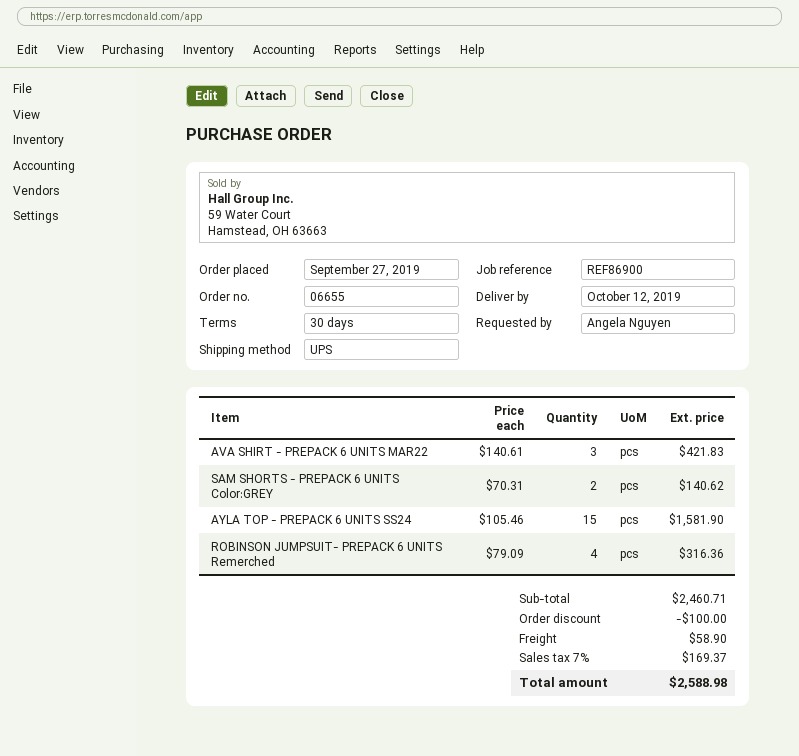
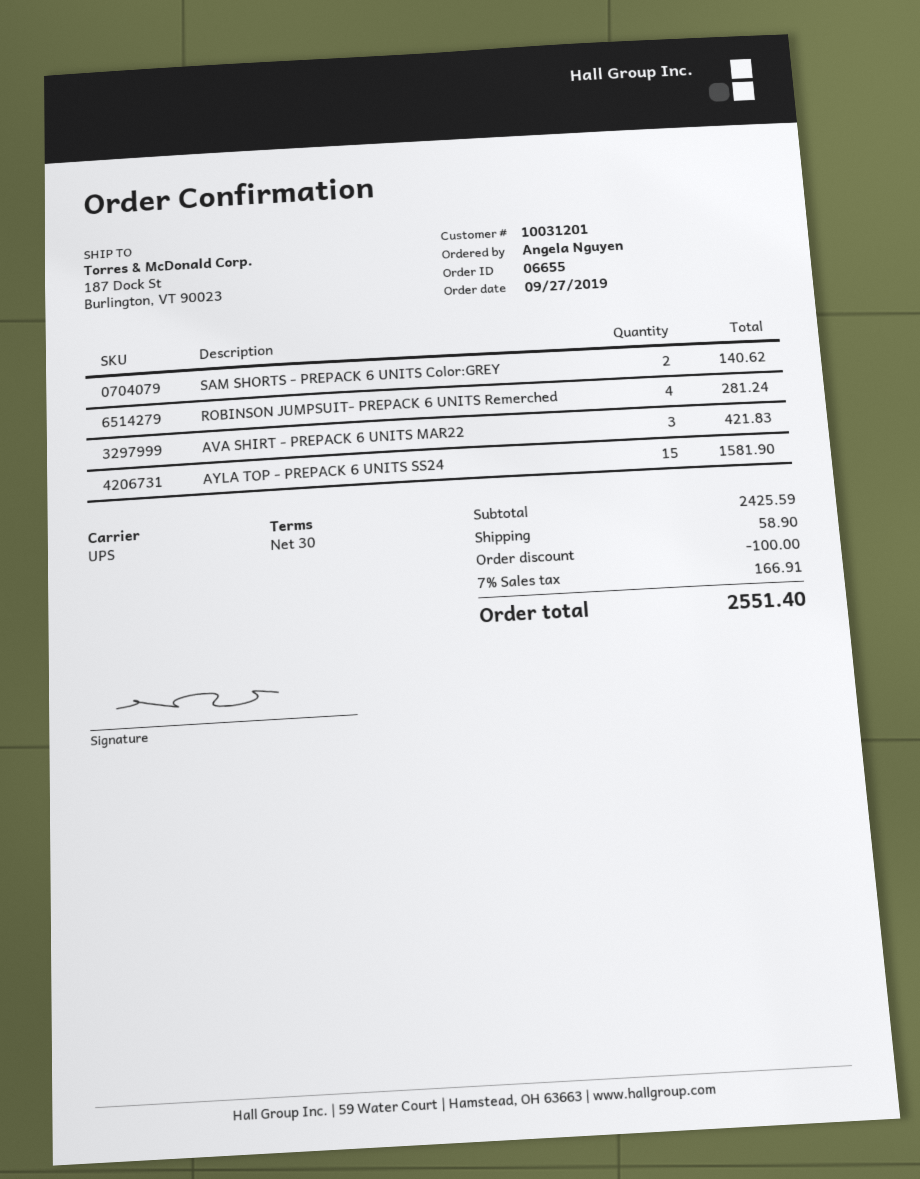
ROBINSON JUMPSUIT- PREPACK 6 UNITS Remerched: 4 for 316.36 -> 4 for 281.24
subtotal: 2460.71 -> 2425.59
tax: 7% = 169.37 -> 7% = 166.91
total: 2588.98 -> 2551.40

